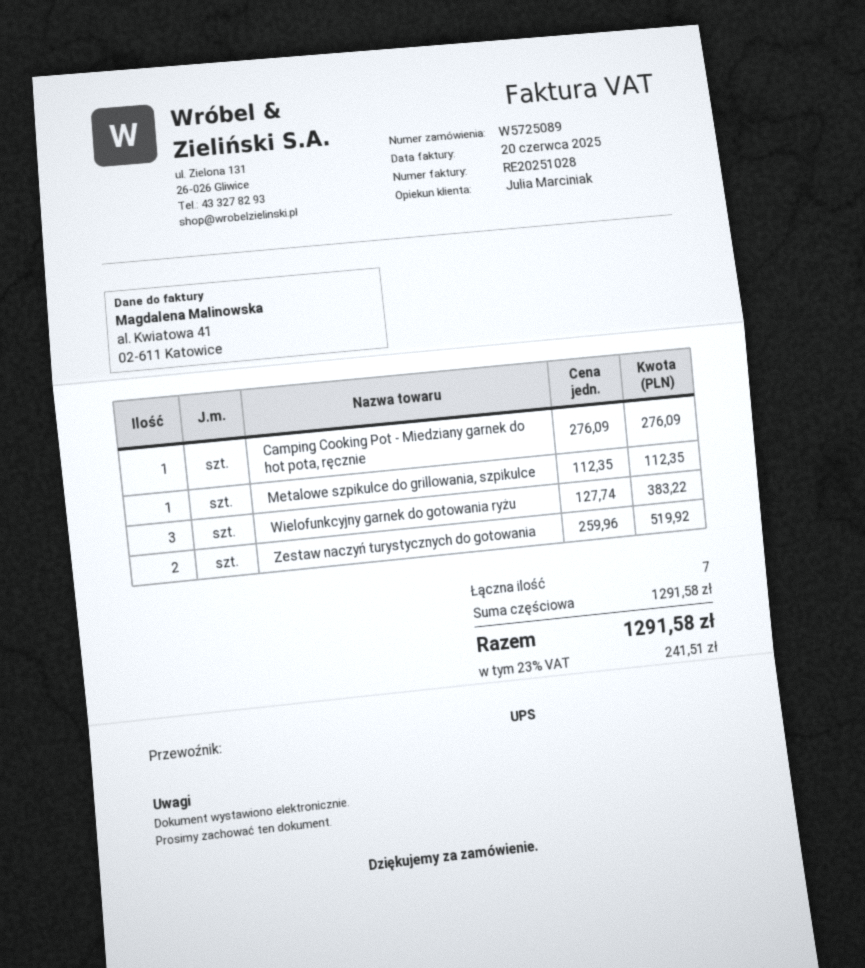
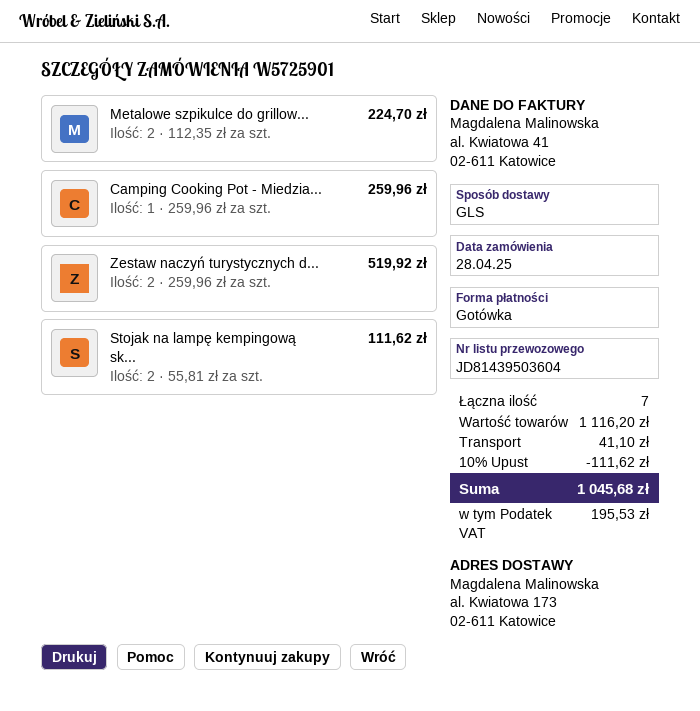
order number: W5725089 -> W5725901
shipping method: UPS -> GLS
Camping Cooking Pot - Miedziany garnek do hot pota, ręcznie: 1 x 276.09 = 276.09 -> 1 x 259.96 = 259.96
Metalowe szpikulce do grillowania, szpikulce: 1 x 112.35 = 112.35 -> 2 x 112.35 = 224.70
Wielofunkcyjny garnek do gotowania ryżu: 3 x 127.74 = 383.22 -> none
Stojak na lampę kempingową sk...: none -> 2 x 55.81 = 111.62
subtotal: 1291.58 -> 1116.20
discount: none -> 10% = 111.62
shipping: none -> 41.10
tax: 241.51 -> 195.53
total: 1291.58 -> 1045.68

